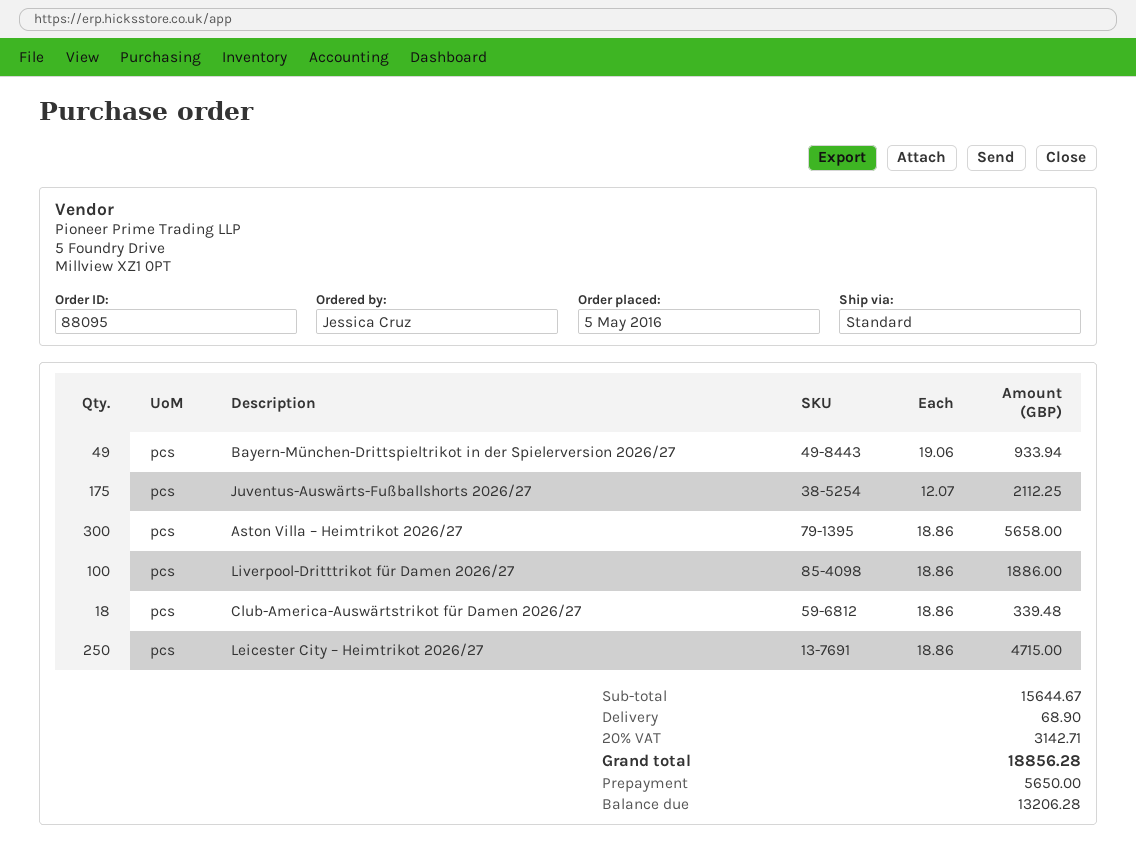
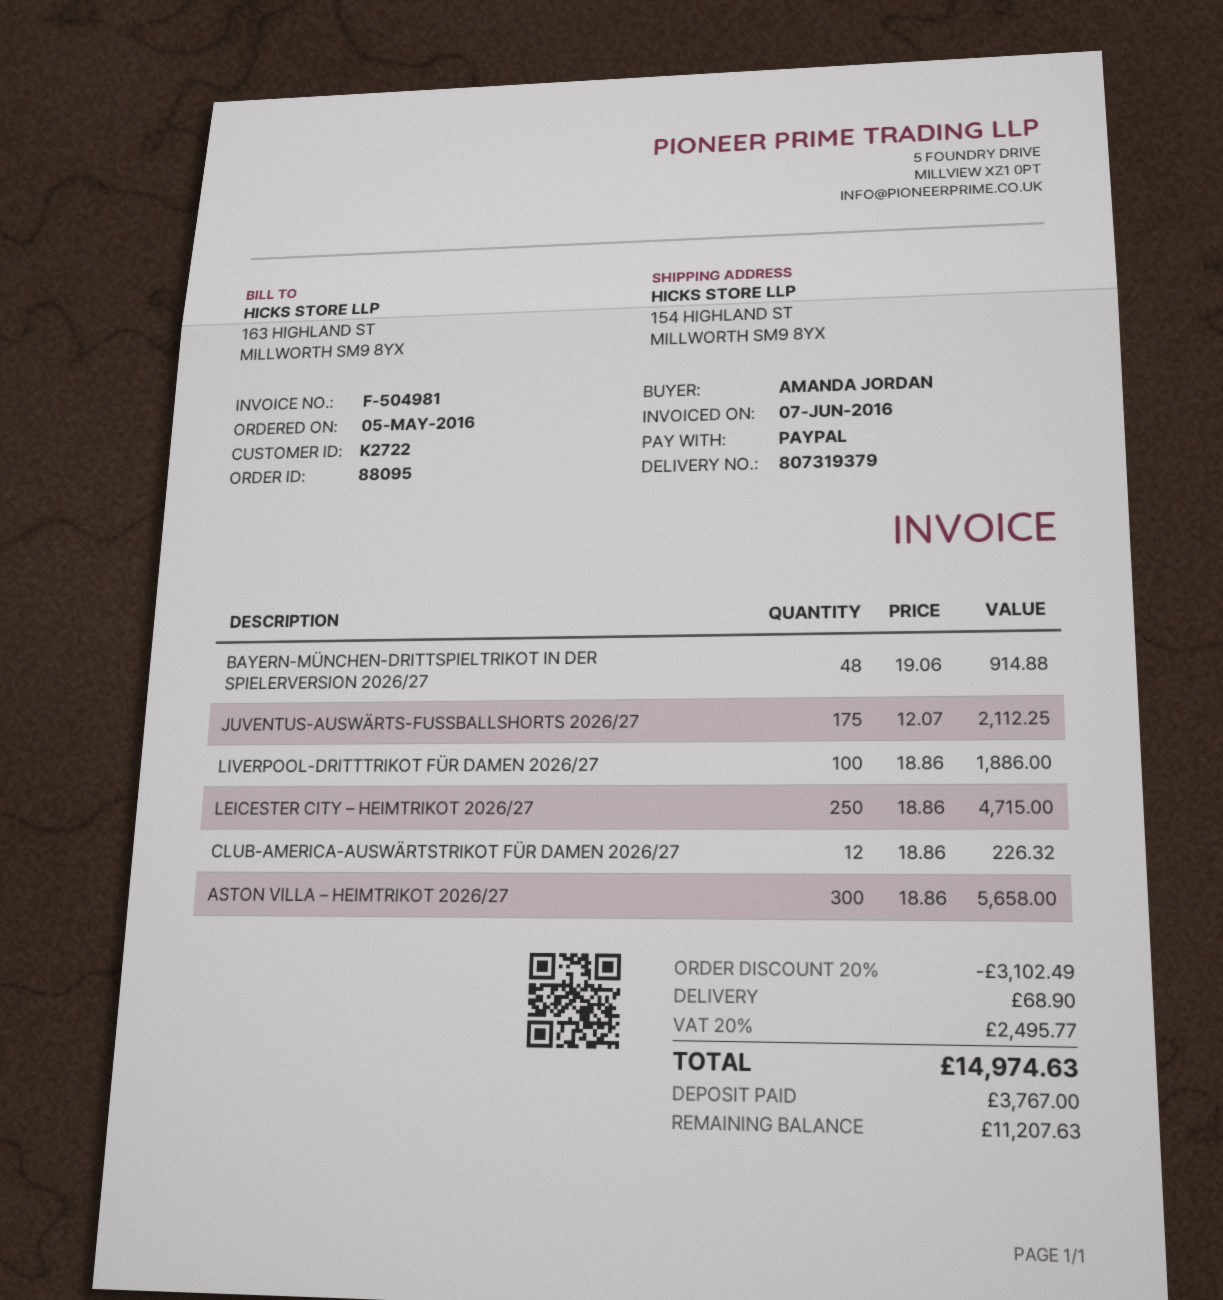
ordered by: Jessica Cruz -> AMANDA JORDAN
Bayern-München-Drittspieltrikot in der Spielerversion 2026/27: 49 x 19.06 = 933.94 -> 48 x 19.06 = 914.88
Club-America-Auswärtstrikot für Damen 2026/27: 18 x 18.86 = 339.48 -> 12 x 18.86 = 226.32
discount: none -> 20% = 3102.49
tax: 20% = 3142.71 -> 20% = 2495.77
total: 18856.28 -> 14974.63
deposit: 5650.00 -> 3767.00
balance: 13206.28 -> 11207.63

